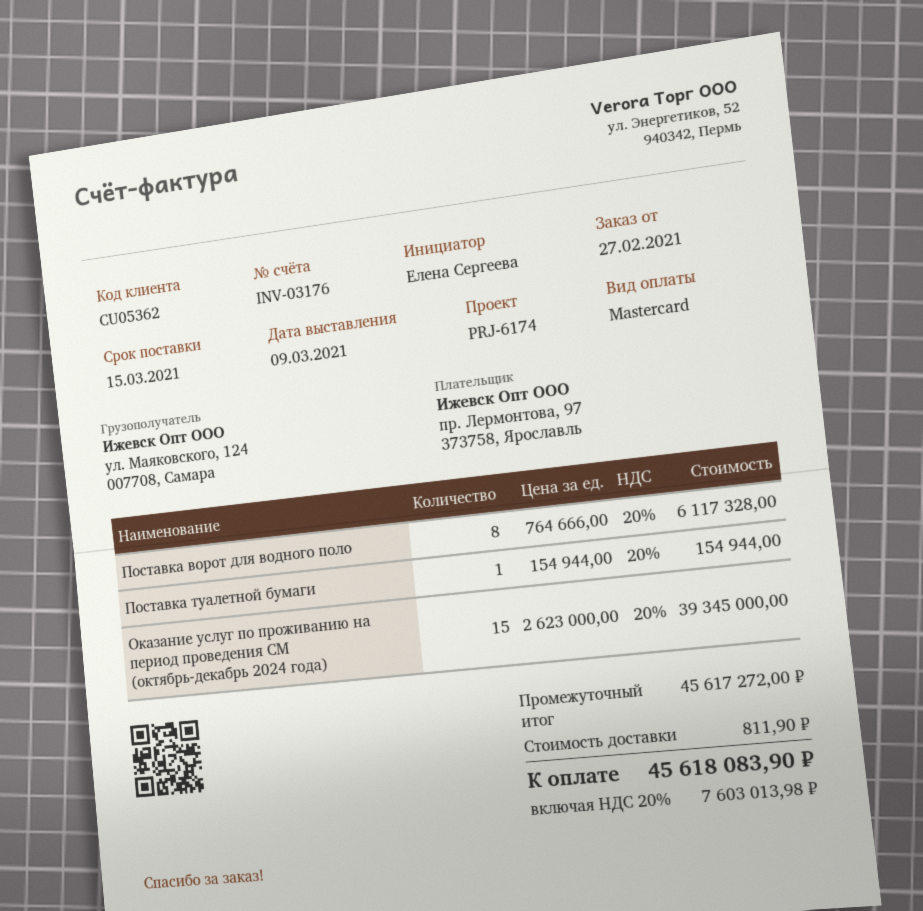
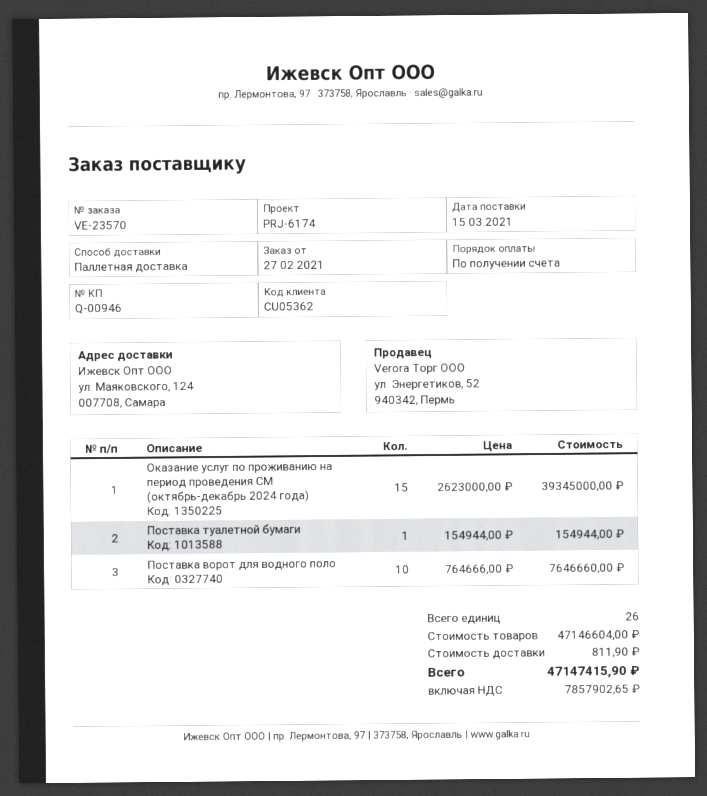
Поставка ворот для водного поло: 8 x 764666.00 = 6117328.00 -> 10 x 764666.00 = 7646660.00
subtotal: 45617272.00 -> 47146604.00
tax: 7603013.98 -> 7857902.65
total: 45618083.90 -> 47147415.90

